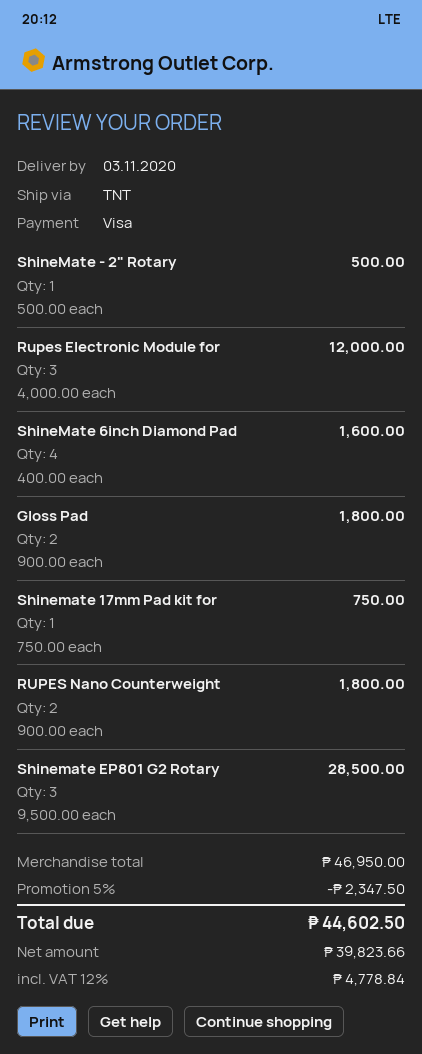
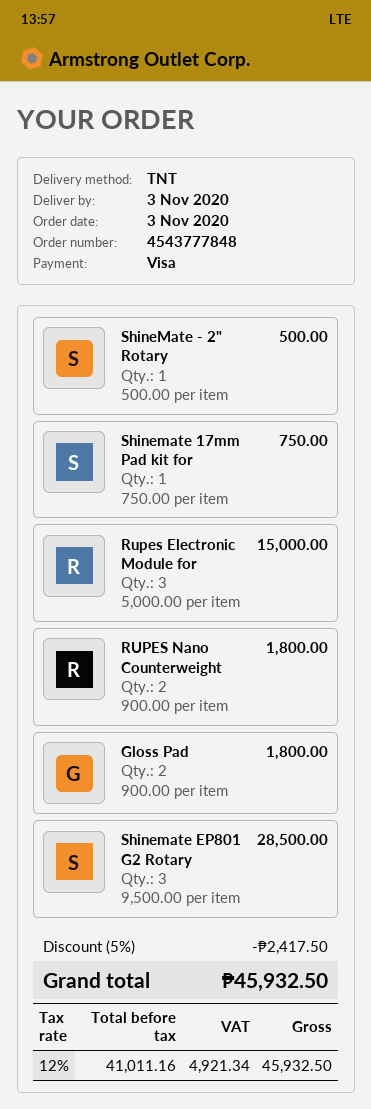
Rupes Electronic Module for: 3 x 4000.00 = 12000.00 -> 3 x 5000.00 = 15000.00
ShineMate 6inch Diamond Pad: 4 x 400.00 = 1600.00 -> none
discount: 5% = 2347.50 -> 5% = 2417.50
net: 39823.66 -> 41011.16
tax: 12% = 4778.84 -> 12% = 4921.34
total: 44602.50 -> 45932.50

